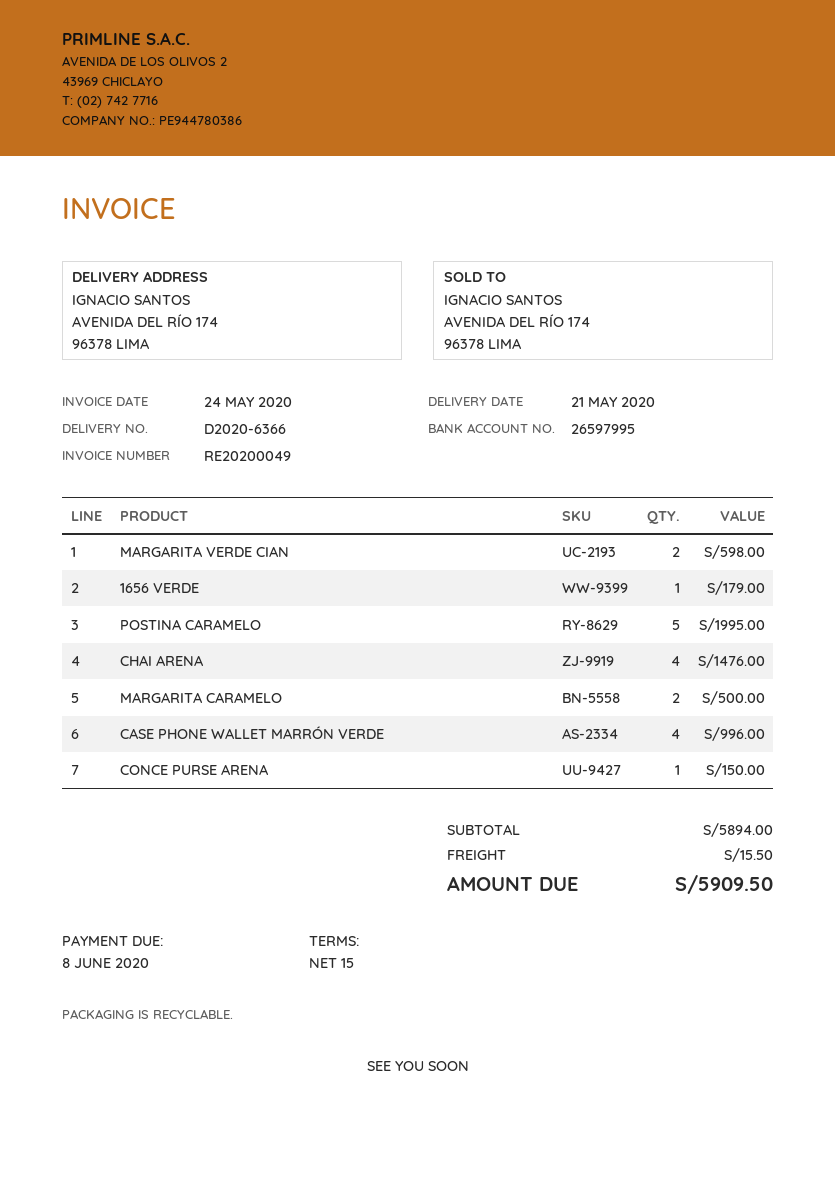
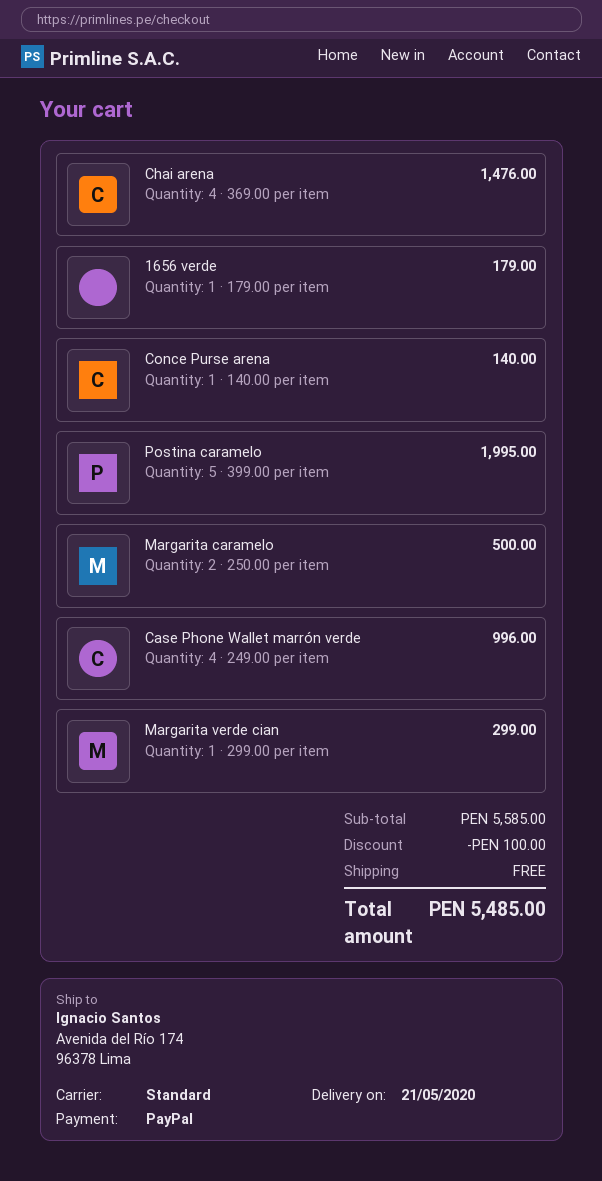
MARGARITA VERDE CIAN: 2 for 598.00 -> 1 for 299.00
CONCE PURSE ARENA: 1 for 150.00 -> 1 for 140.00
subtotal: 5894.00 -> 5585.00
discount: none -> 100.00
shipping: 15.50 -> 0.00
total: 5909.50 -> 5485.00

